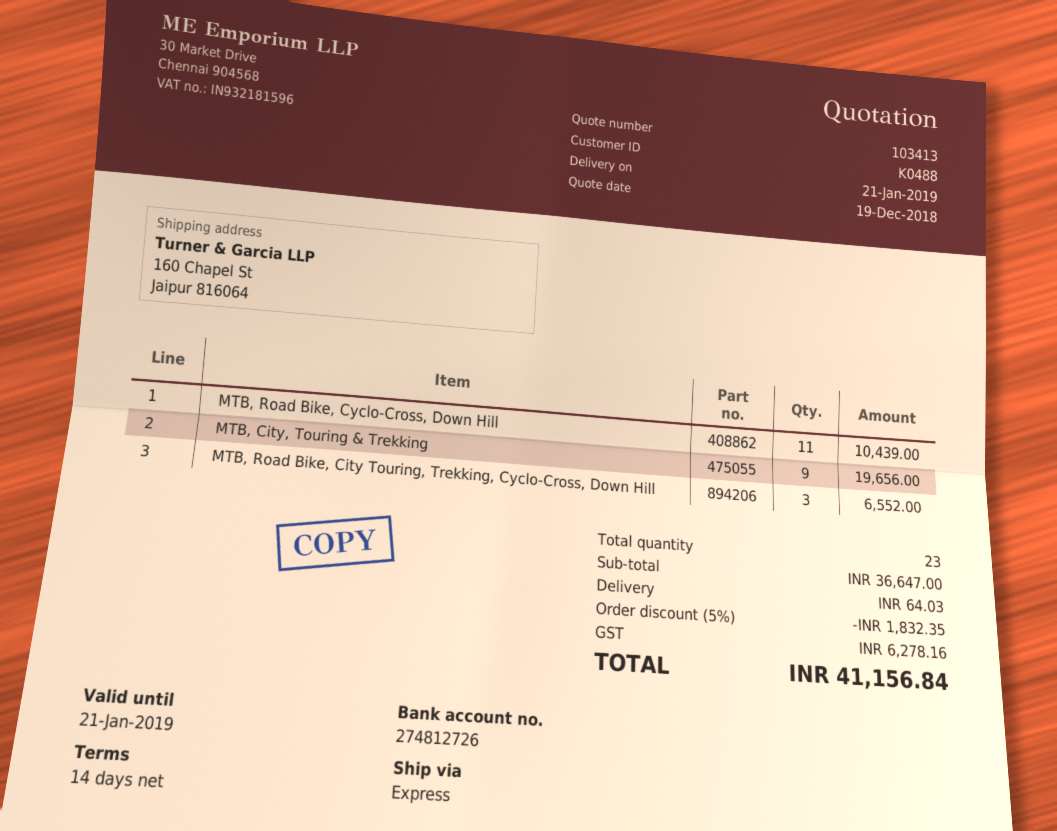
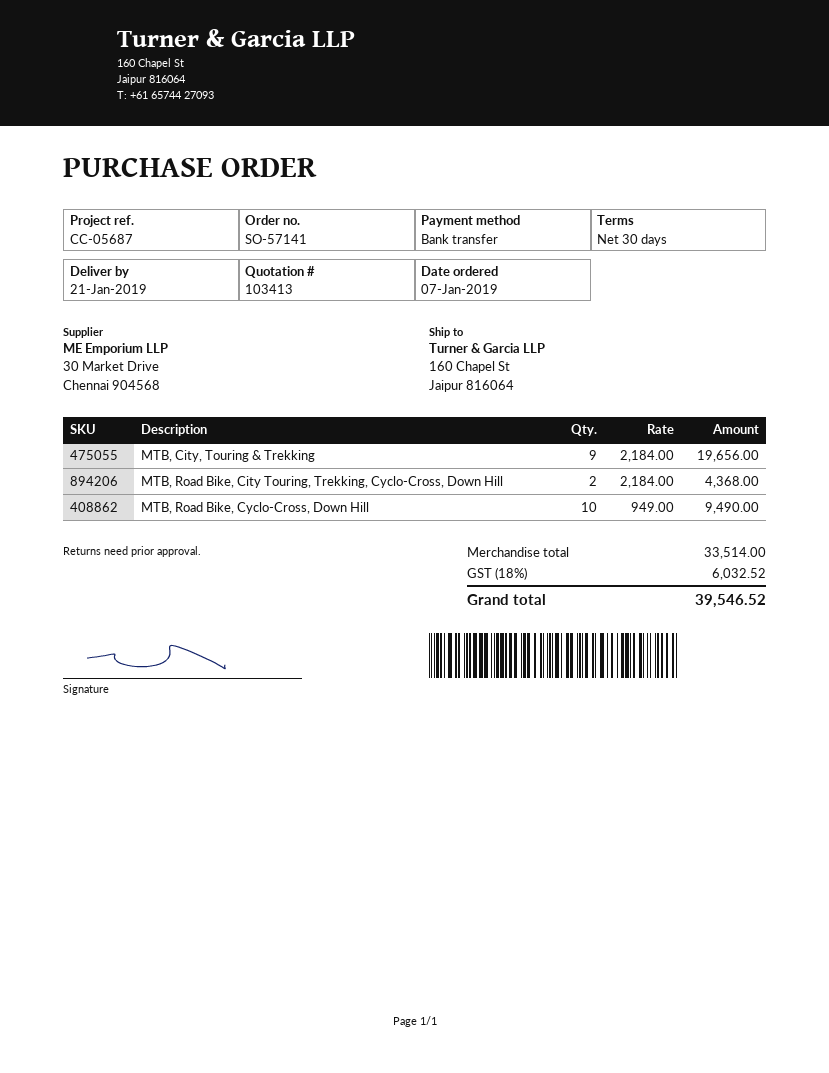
payment terms: 14 days -> 30 days
MTB, Road Bike, Cyclo-Cross, Down Hill: 11 for 10439.00 -> 10 for 9490.00
MTB, Road Bike, City Touring, Trekking, Cyclo-Cross, Down Hill: 3 for 6552.00 -> 2 for 4368.00
subtotal: 36647.00 -> 33514.00
discount: 5% = 1832.35 -> none
shipping: 64.03 -> none
tax: 6278.16 -> 6032.52
total: 41156.84 -> 39546.52

